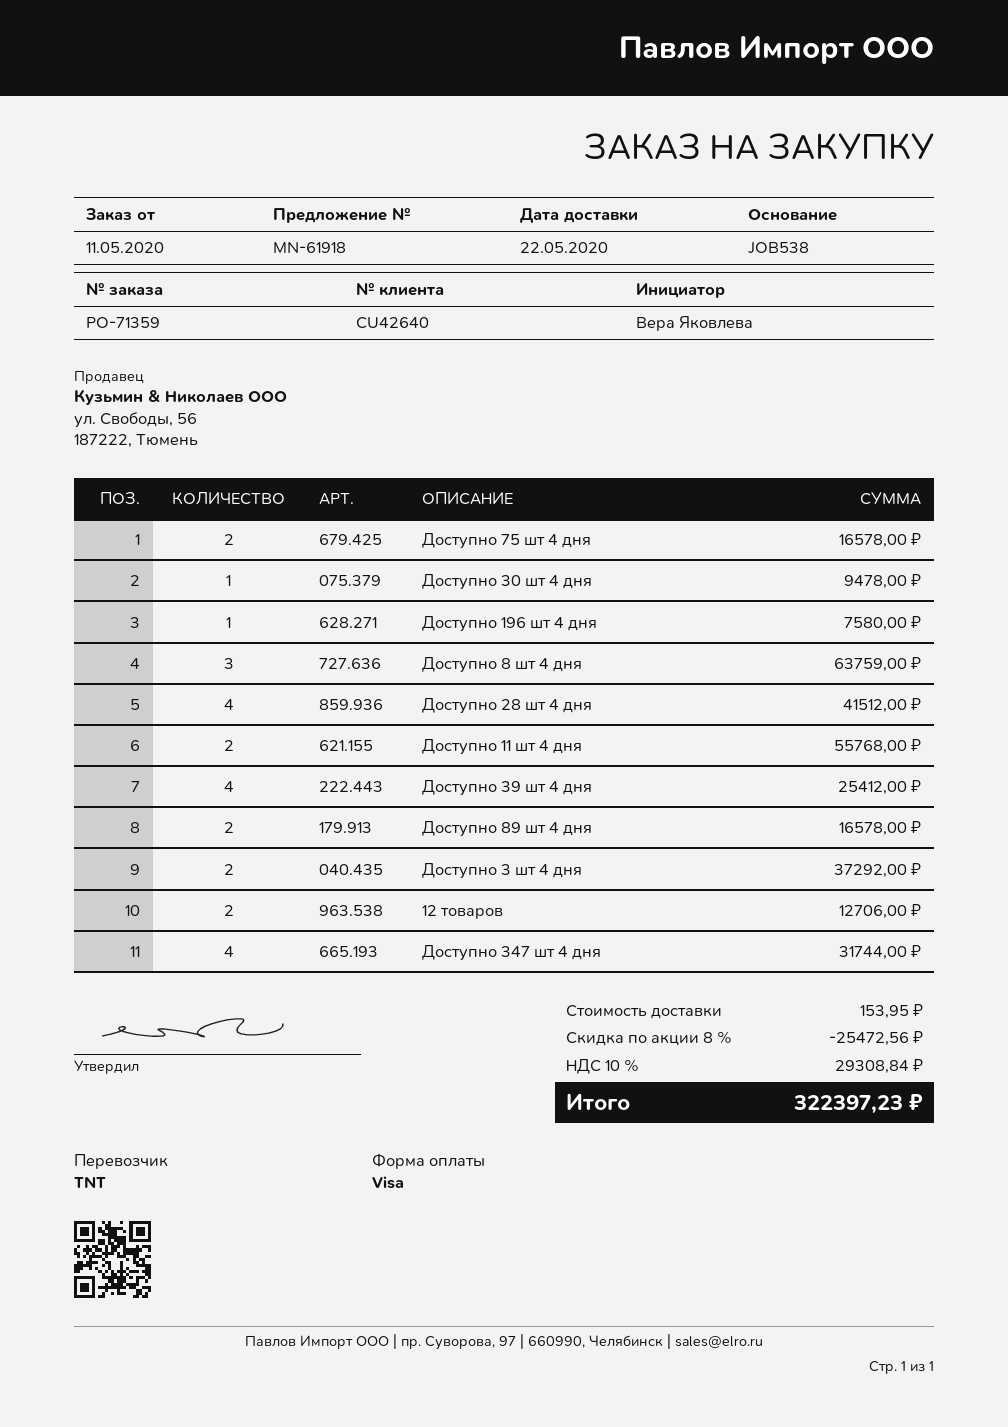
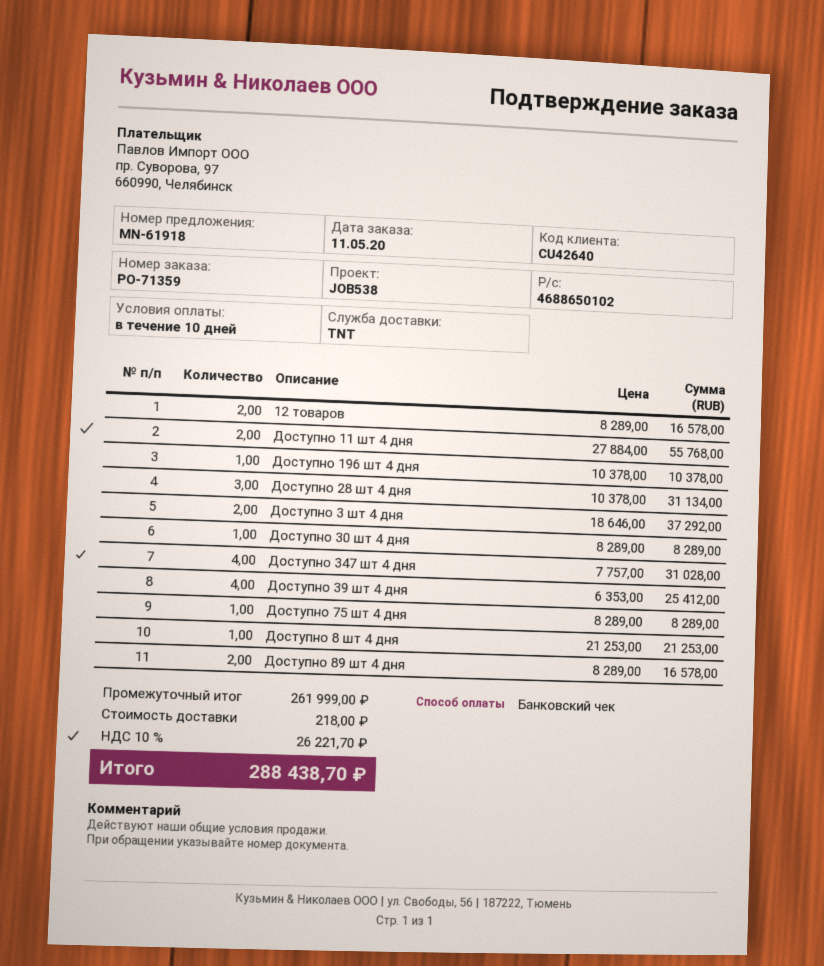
payment method: Visa -> cheque
Доступно 75 шт 4 дня: 2 for 16578.00 -> 1 for 8289.00
Доступно 30 шт 4 дня: 1 for 9478.00 -> 1 for 8289.00
Доступно 196 шт 4 дня: 1 for 7580.00 -> 1 for 10378.00
Доступно 8 шт 4 дня: 3 for 63759.00 -> 1 for 21253.00
Доступно 28 шт 4 дня: 4 for 41512.00 -> 3 for 31134.00
12 товаров: 2 for 12706.00 -> 2 for 16578.00
Доступно 347 шт 4 дня: 4 for 31744.00 -> 4 for 31028.00
discount: 8% = 25472.56 -> none
shipping: 153.95 -> 218.00
tax: 10% = 29308.84 -> 10% = 26221.70
total: 322397.23 -> 288438.70

